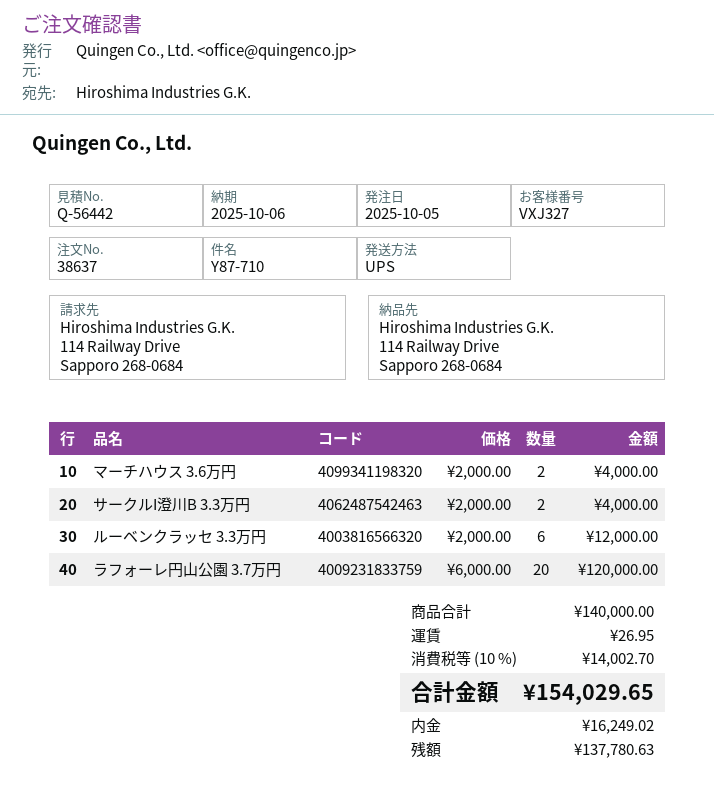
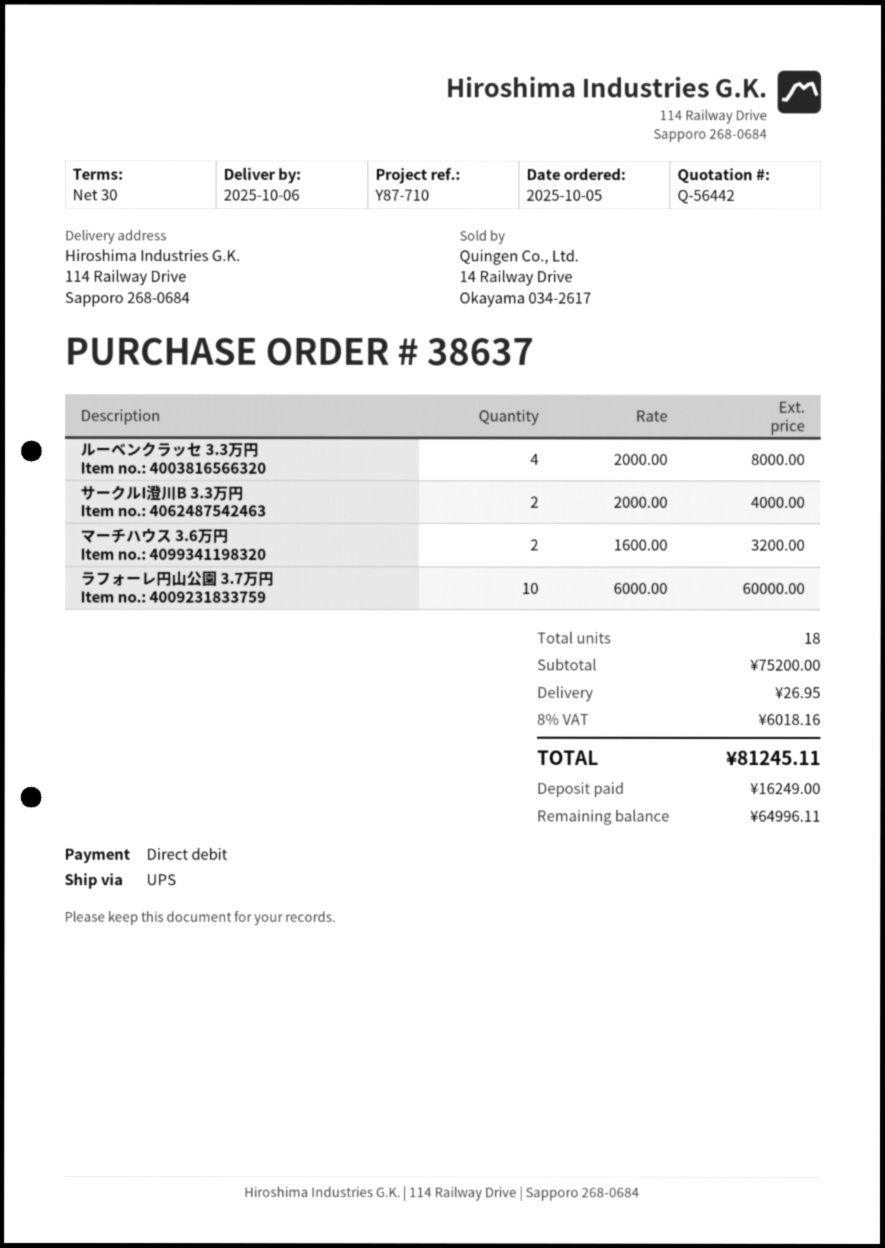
マーチハウス 3.6万円: 2 x 2000.00 = 4000.00 -> 2 x 1600.00 = 3200.00
ルーベンクラッセ 3.3万円: 6 x 2000.00 = 12000.00 -> 4 x 2000.00 = 8000.00
ラフォーレ円山公園 3.7万円: 20 x 6000.00 = 120000.00 -> 10 x 6000.00 = 60000.00
subtotal: 140000.00 -> 75200.00
tax: 10% = 14002.70 -> 8% = 6018.16
total: 154029.65 -> 81245.11
deposit: 16249.02 -> 16249.00
balance: 137780.63 -> 64996.11

